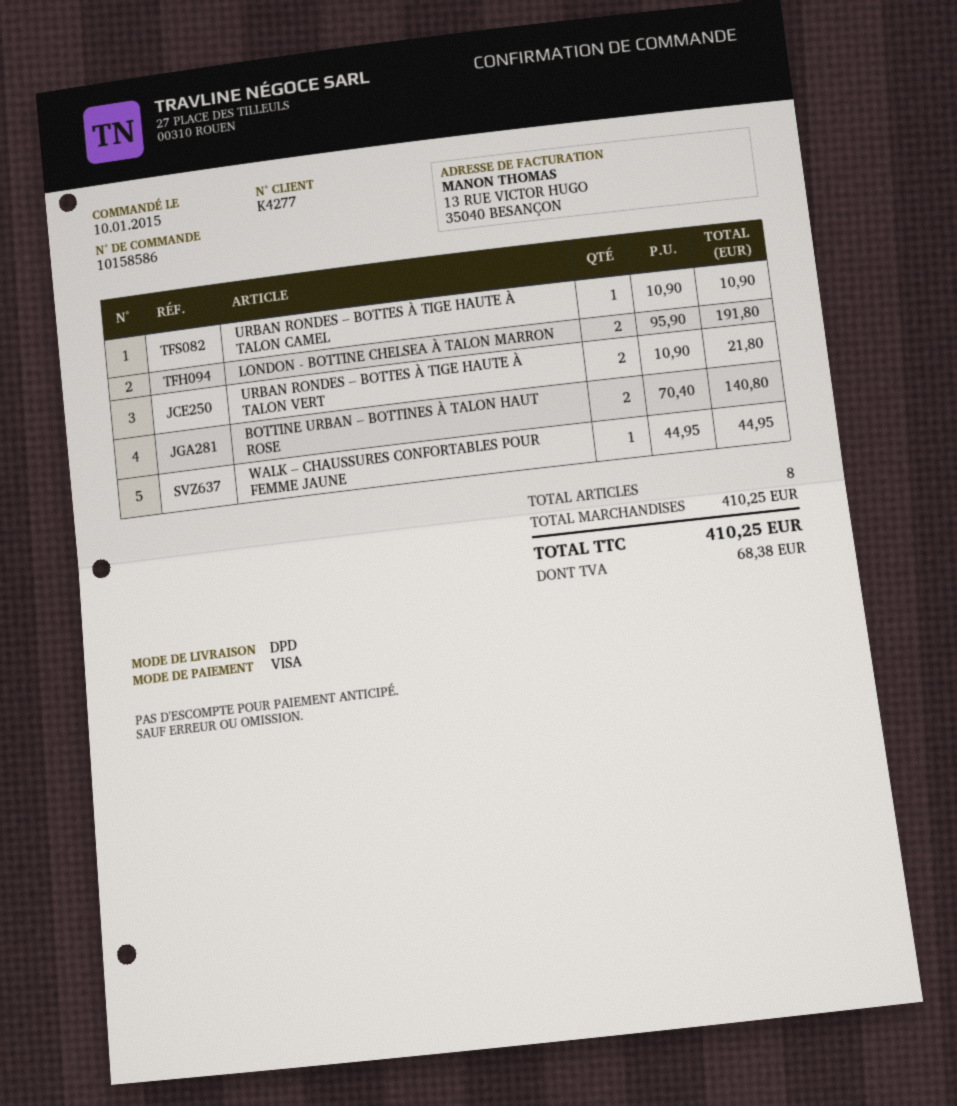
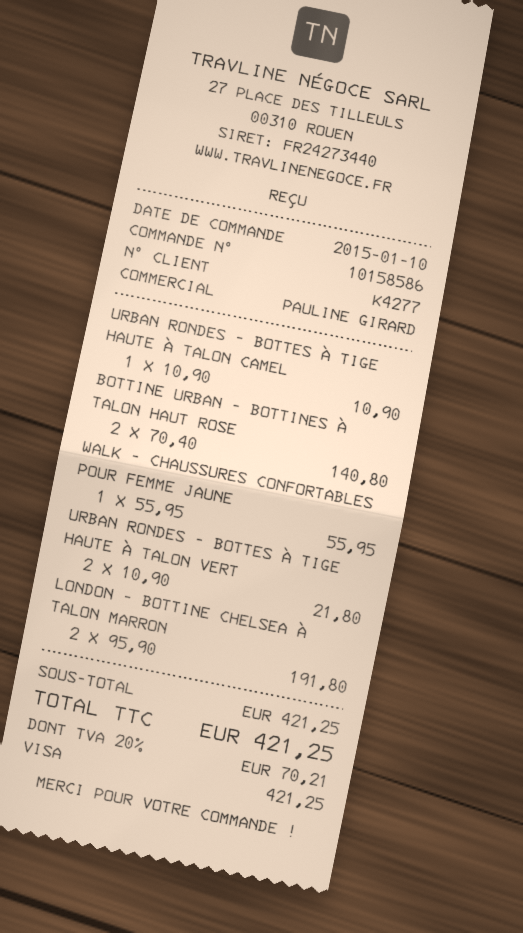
WALK – CHAUSSURES CONFORTABLES POUR FEMME JAUNE: 1 x 44.95 = 44.95 -> 1 x 55.95 = 55.95
subtotal: 410.25 -> 421.25
tax: 68.38 -> 70.21
total: 410.25 -> 421.25

